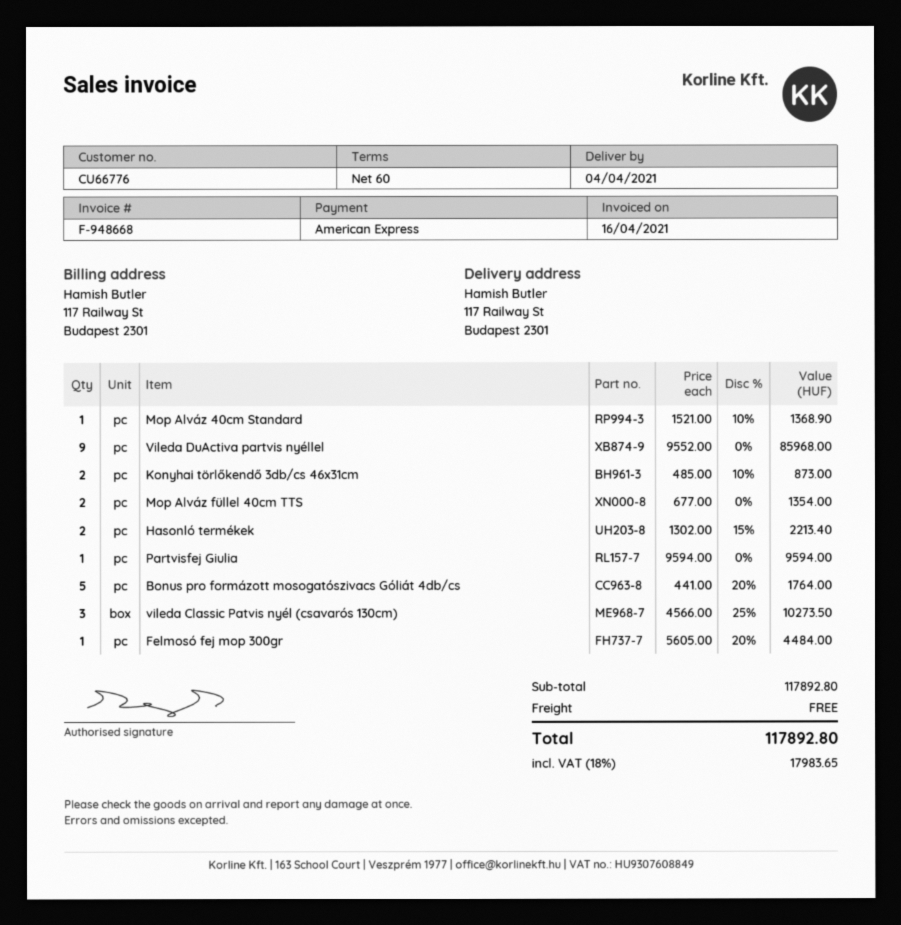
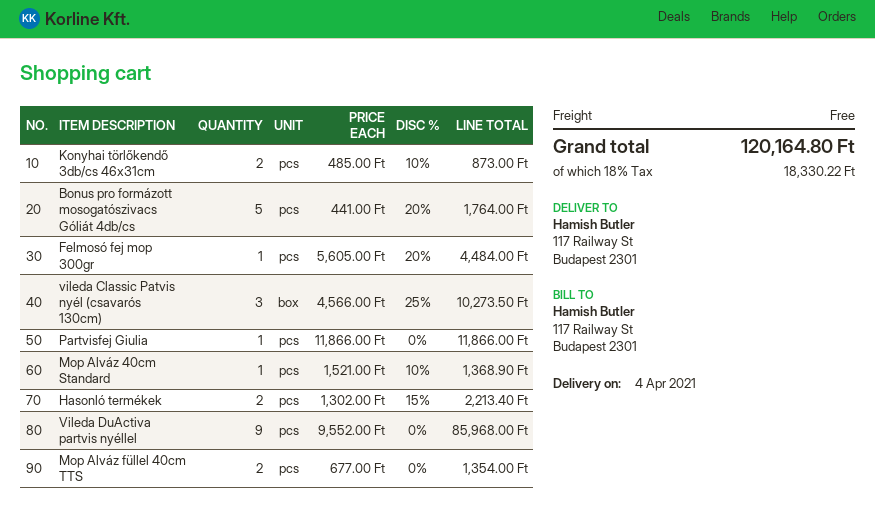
Partvisfej Giulia: 1 x 9594.00 = 9594.00 -> 1 x 11866.00 = 11866.00
tax: 18% = 17983.65 -> 18% = 18330.22
total: 117892.80 -> 120164.80

